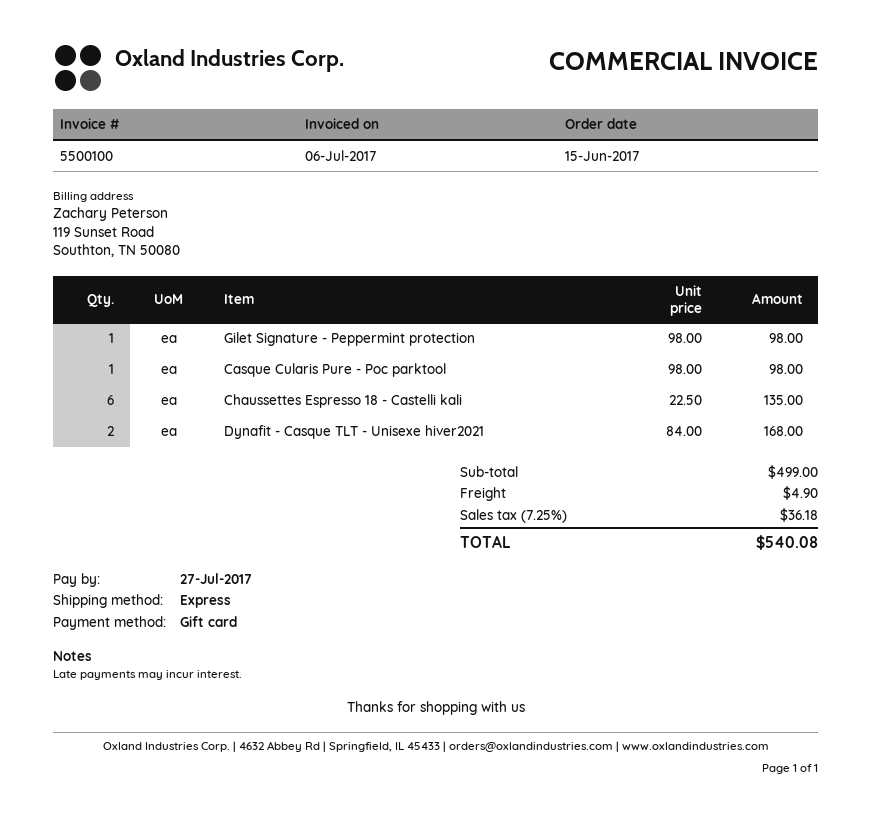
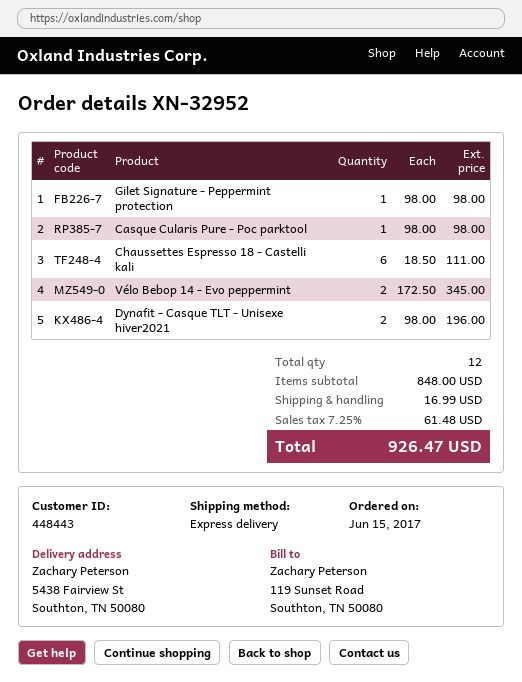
Chaussettes Espresso 18 - Castelli kali: 6 x 22.50 = 135.00 -> 6 x 18.50 = 111.00
Dynafit - Casque TLT - Unisexe hiver2021: 2 x 84.00 = 168.00 -> 2 x 98.00 = 196.00
Vélo Bebop 14 - Evo peppermint: none -> 2 x 172.50 = 345.00
subtotal: 499.00 -> 848.00
shipping: 4.90 -> 16.99
tax: 7.25% = 36.18 -> 7.25% = 61.48
total: 540.08 -> 926.47

